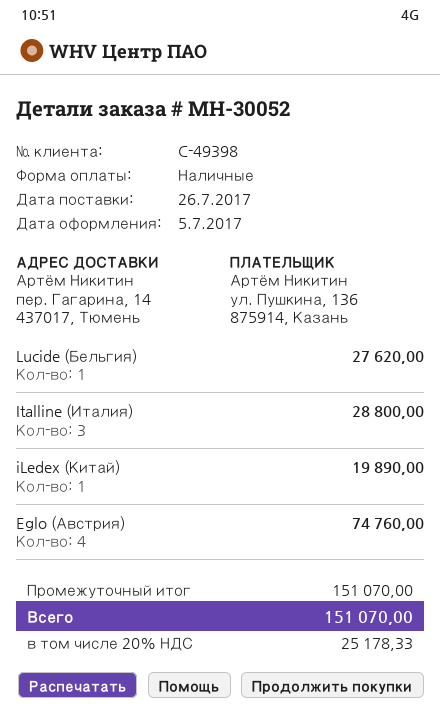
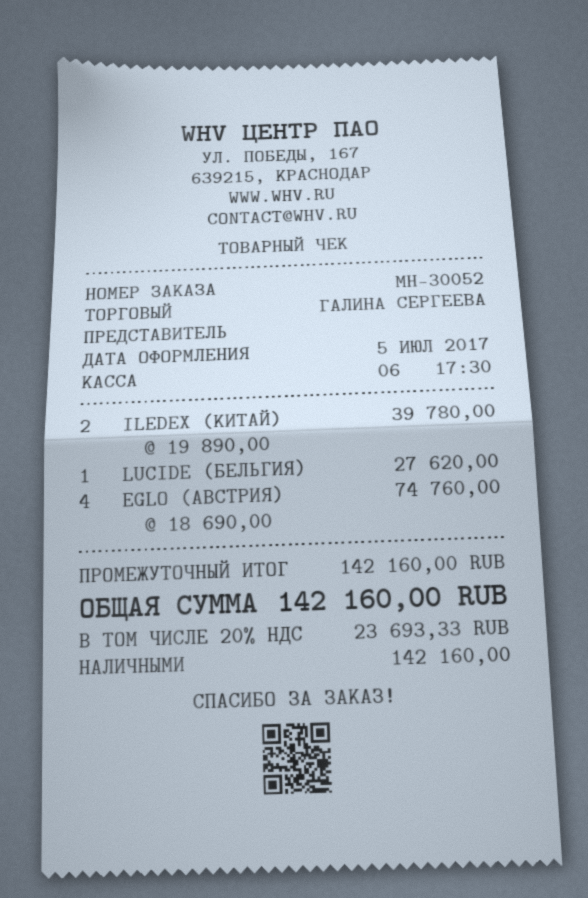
Italline (Италия): 3 for 28800.00 -> none
iLedex (Китай): 1 for 19890.00 -> 2 for 39780.00
subtotal: 151070.00 -> 142160.00
tax: 20% = 25178.33 -> 20% = 23693.33
total: 151070.00 -> 142160.00

